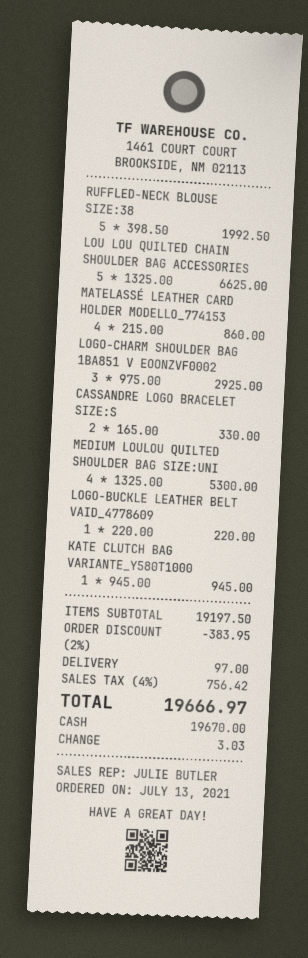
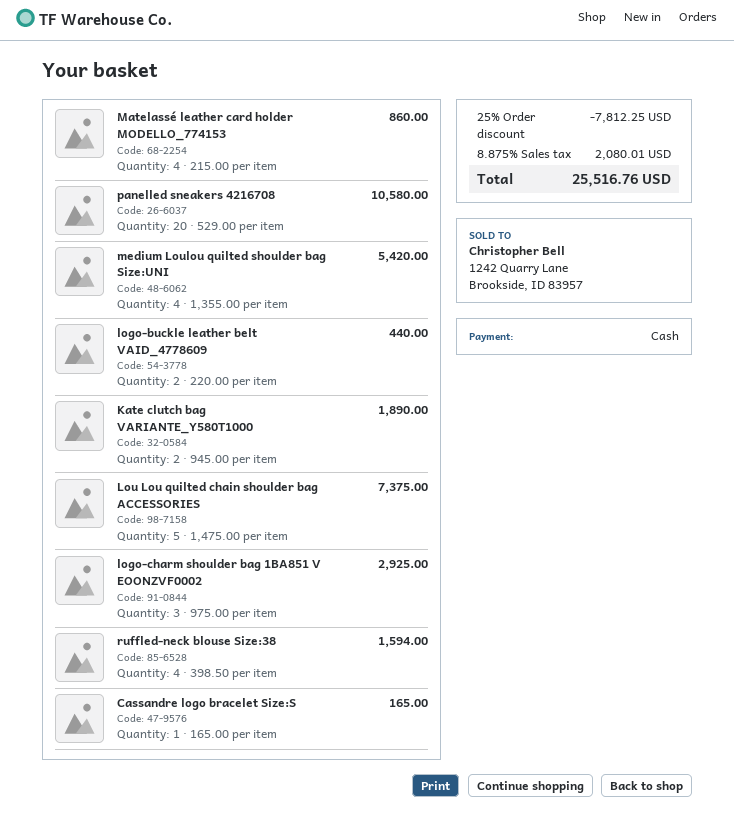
RUFFLED-NECK BLOUSE SIZE:38: 5 x 398.50 = 1992.50 -> 4 x 398.50 = 1594.00
LOU LOU QUILTED CHAIN SHOULDER BAG ACCESSORIES: 5 x 1325.00 = 6625.00 -> 5 x 1475.00 = 7375.00
CASSANDRE LOGO BRACELET SIZE:S: 2 x 165.00 = 330.00 -> 1 x 165.00 = 165.00
MEDIUM LOULOU QUILTED SHOULDER BAG SIZE:UNI: 4 x 1325.00 = 5300.00 -> 4 x 1355.00 = 5420.00
LOGO-BUCKLE LEATHER BELT VAID_4778609: 1 x 220.00 = 220.00 -> 2 x 220.00 = 440.00
KATE CLUTCH BAG VARIANTE_Y580T1000: 1 x 945.00 = 945.00 -> 2 x 945.00 = 1890.00
panelled sneakers 4216708: none -> 20 x 529.00 = 10580.00
discount: 2% = 383.95 -> 25% = 7812.25
shipping: 97.00 -> none
tax: 4% = 756.42 -> 8.875% = 2080.01
total: 19666.97 -> 25516.76

